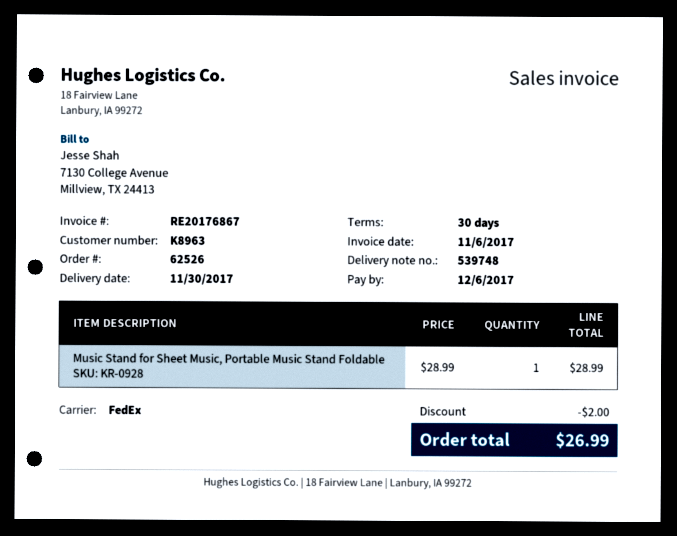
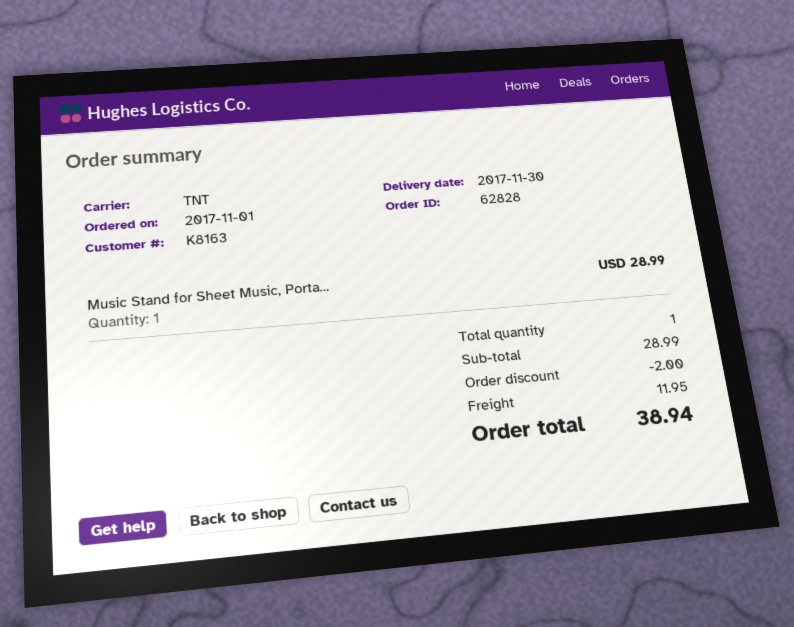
order number: 62526 -> 62828
customer number: K8963 -> K8163
shipping method: FedEx -> TNT
shipping: none -> 11.95
total: 26.99 -> 38.94

